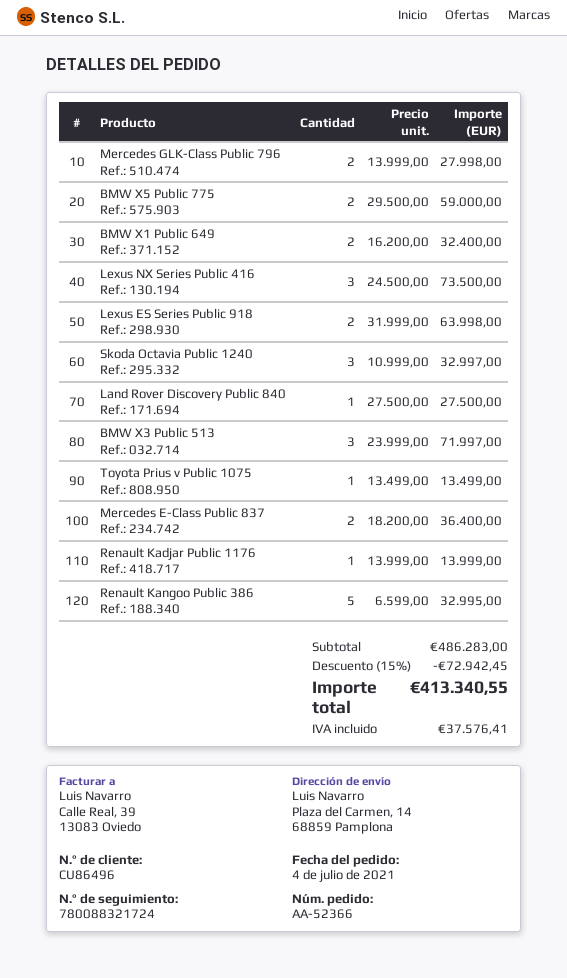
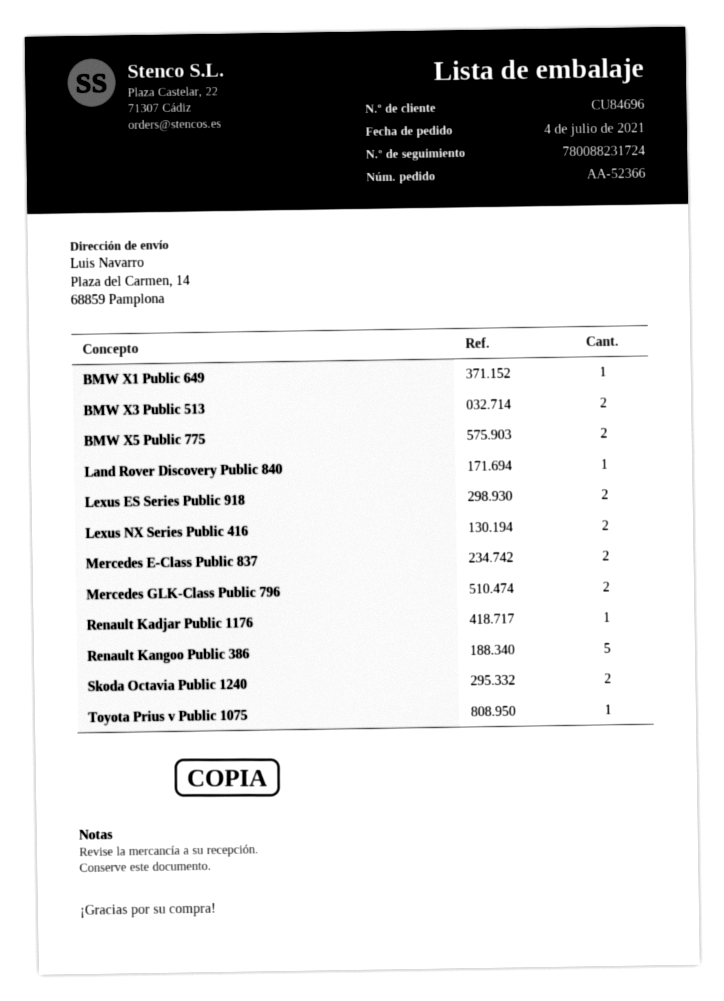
customer number: CU86496 -> CU84696
tracking number: 780088321724 -> 780088231724
BMW X1 Public 649: 2 -> 1
Lexus NX Series Public 416: 3 -> 2
Skoda Octavia Public 1240: 3 -> 2
BMW X3 Public 513: 3 -> 2

